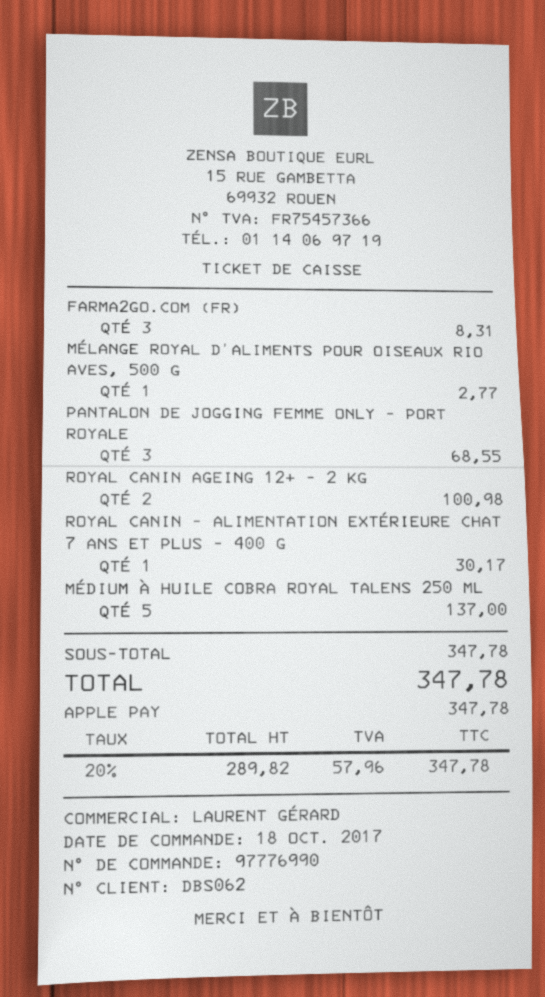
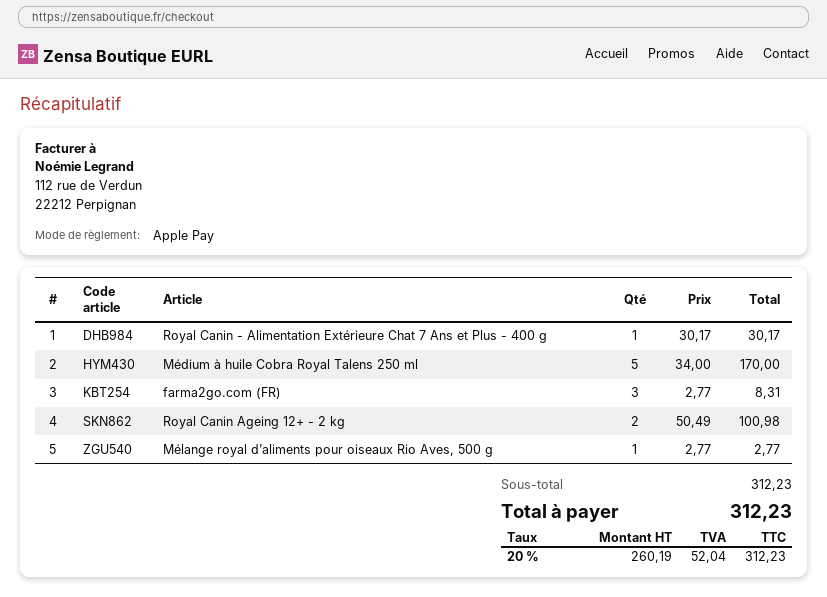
PANTALON DE JOGGING FEMME ONLY - PORT ROYALE: 3 for 68.55 -> none
MÉDIUM À HUILE COBRA ROYAL TALENS 250 ML: 5 for 137.00 -> 5 for 170.00
subtotal: 347.78 -> 312.23
net: 289.82 -> 260.19
tax: 20% = 57.96 -> 20% = 52.04
total: 347.78 -> 312.23

